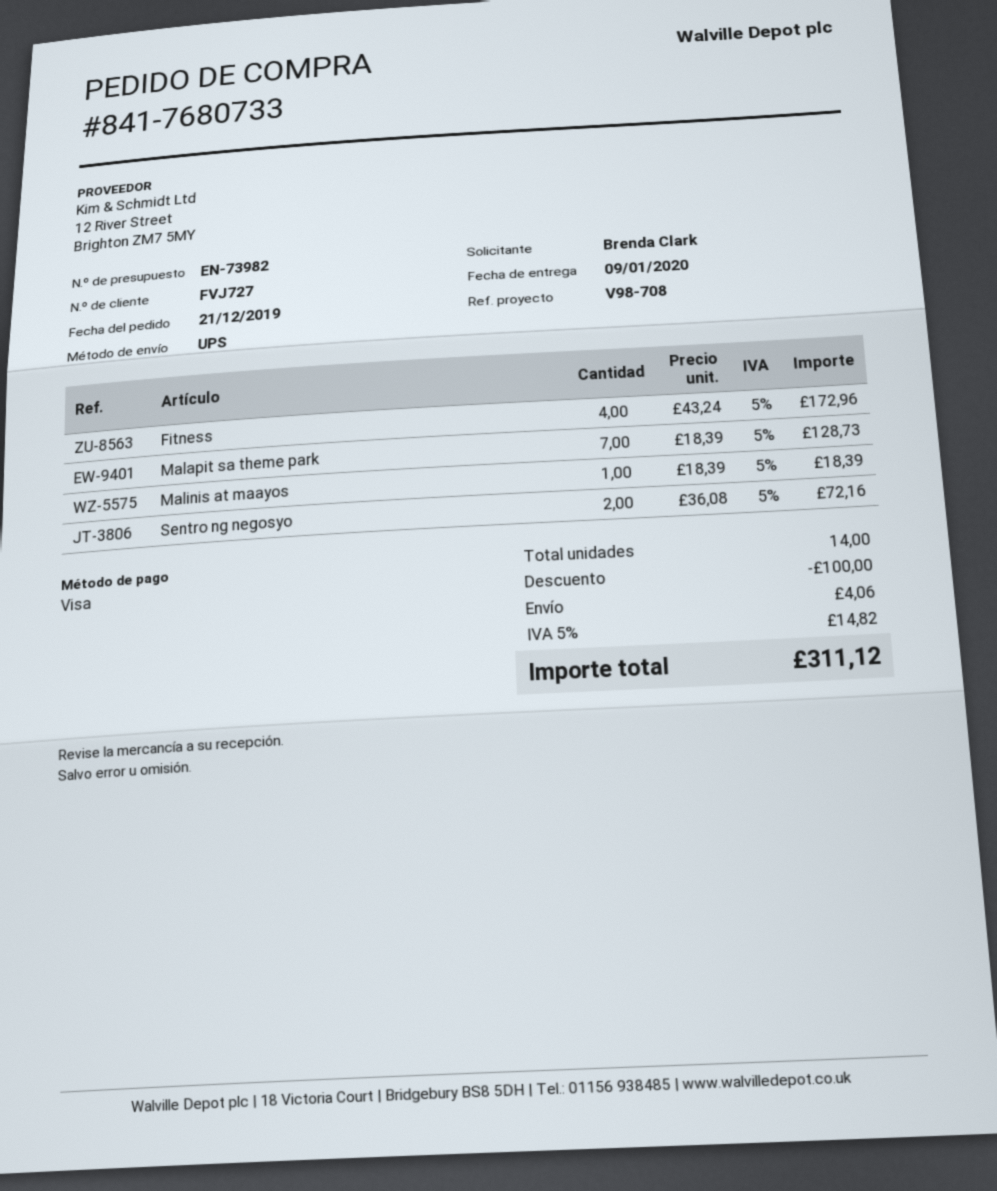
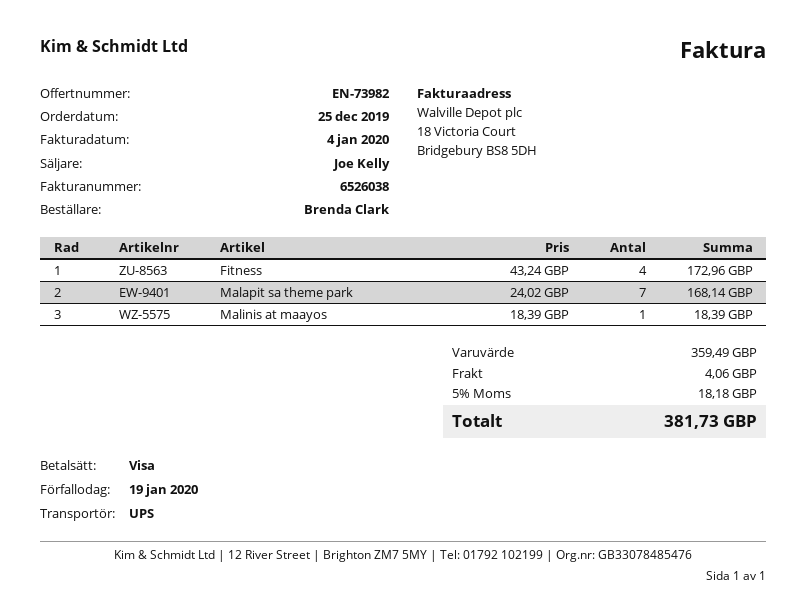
order date: 2019-12-21 -> 2019-12-25
Malapit sa theme park: 7 x 18.39 = 128.73 -> 7 x 24.02 = 168.14
Sentro ng negosyo: 2 x 36.08 = 72.16 -> none
discount: 100.00 -> none
tax: 5% = 14.82 -> 5% = 18.18
total: 311.12 -> 381.73

